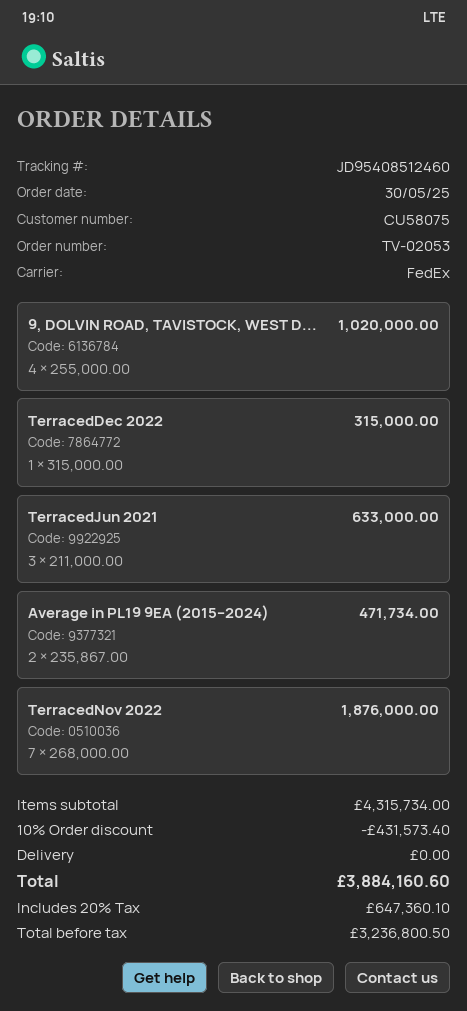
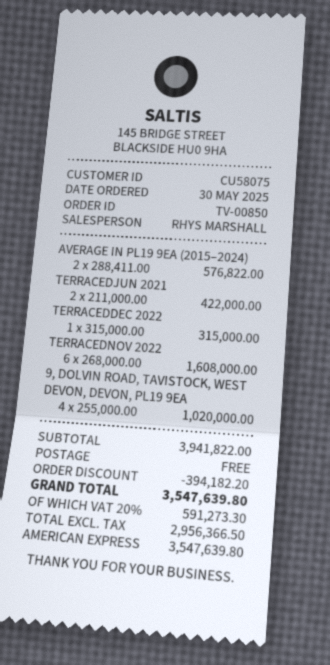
order number: TV-02053 -> TV-00850
TerracedJun 2021: 3 x 211000.00 = 633000.00 -> 2 x 211000.00 = 422000.00
Average in PL19 9EA (2015–2024): 2 x 235867.00 = 471734.00 -> 2 x 288411.00 = 576822.00
TerracedNov 2022: 7 x 268000.00 = 1876000.00 -> 6 x 268000.00 = 1608000.00
subtotal: 4315734.00 -> 3941822.00
discount: 431573.40 -> 394182.20
net: 3236800.50 -> 2956366.50
tax: 20% = 647360.10 -> 20% = 591273.30
total: 3884160.60 -> 3547639.80

